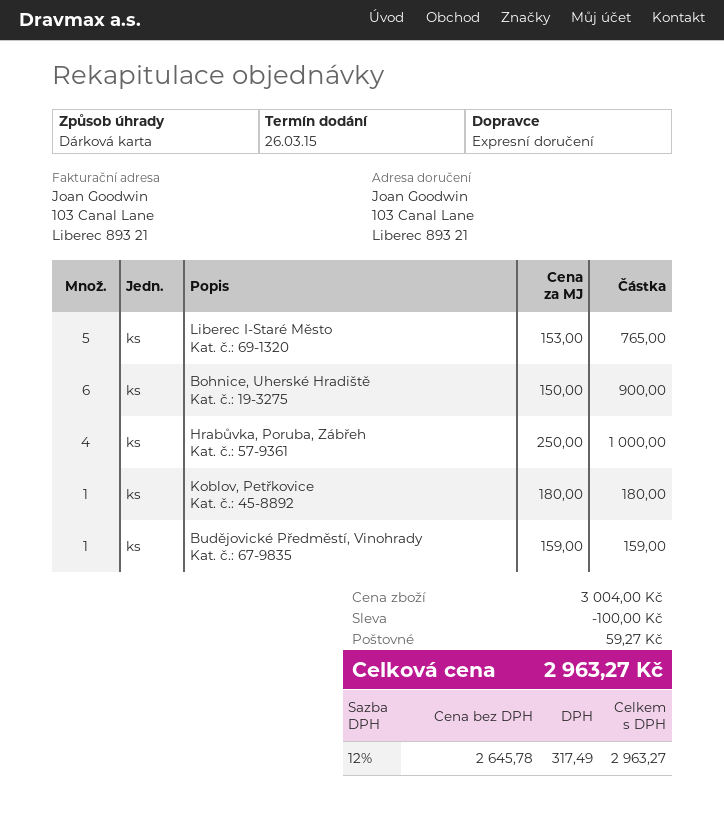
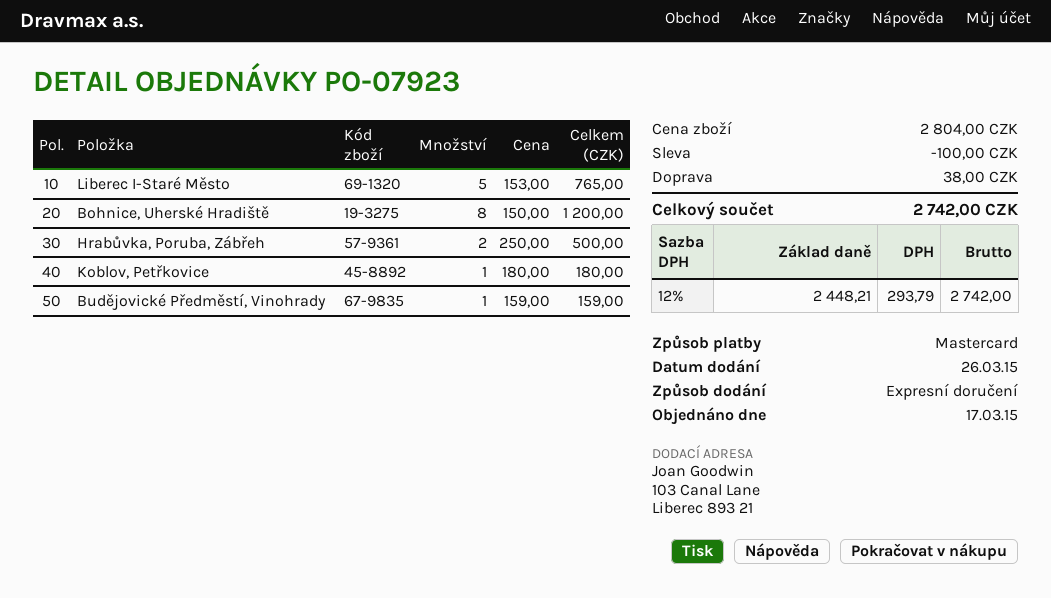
payment method: gift card -> Mastercard
Bohnice, Uherské Hradiště: 6 x 150.00 = 900.00 -> 8 x 150.00 = 1200.00
Hrabůvka, Poruba, Zábřeh: 4 x 250.00 = 1000.00 -> 2 x 250.00 = 500.00
subtotal: 3004.00 -> 2804.00
shipping: 59.27 -> 38.00
net: 2645.78 -> 2448.21
tax: 12% = 317.49 -> 12% = 293.79
total: 2963.27 -> 2742.00

